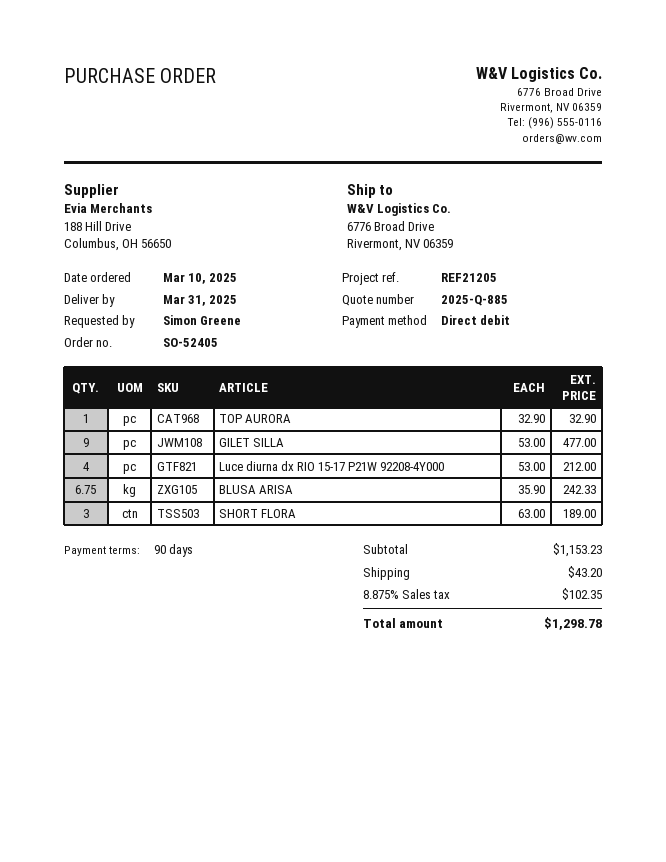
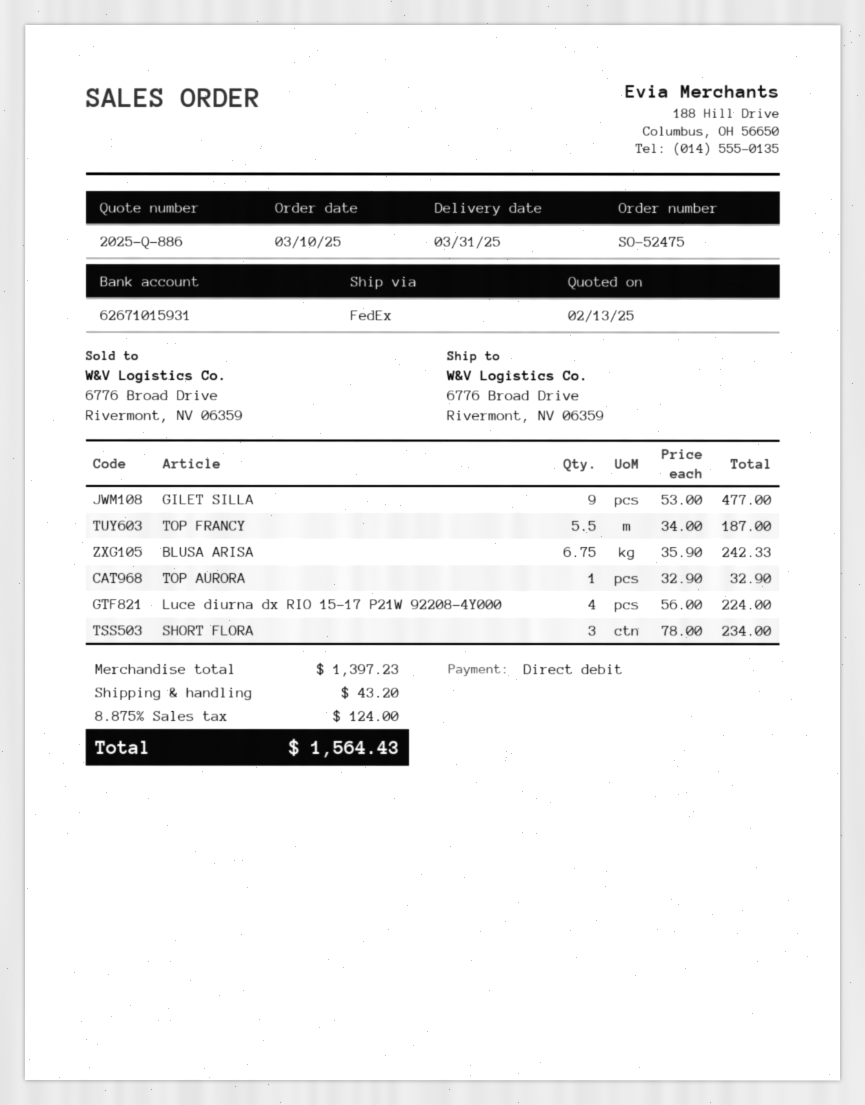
quote number: 2025-Q-885 -> 2025-Q-886
order number: SO-52405 -> SO-52475
Luce diurna dx RIO 15-17 P21W 92208-4Y000: 4 x 53.00 = 212.00 -> 4 x 56.00 = 224.00
SHORT FLORA: 3 x 63.00 = 189.00 -> 3 x 78.00 = 234.00
TOP FRANCY: none -> 5.5 x 34.00 = 187.00
subtotal: 1153.23 -> 1397.23
tax: 8.875% = 102.35 -> 8.875% = 124.00
total: 1298.78 -> 1564.43

